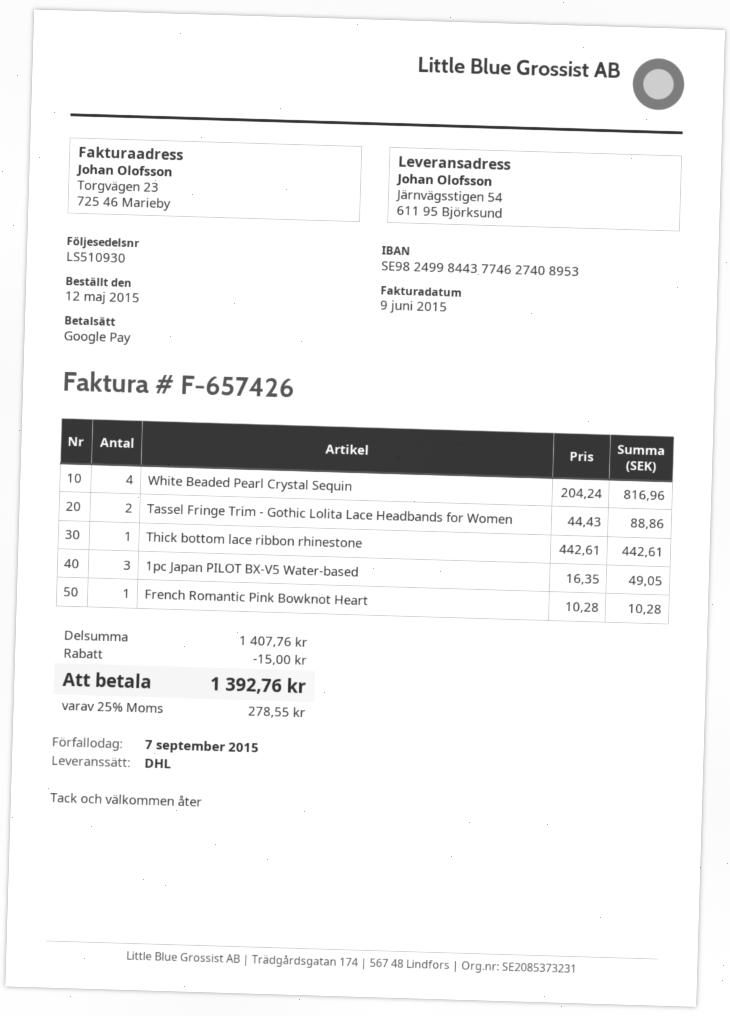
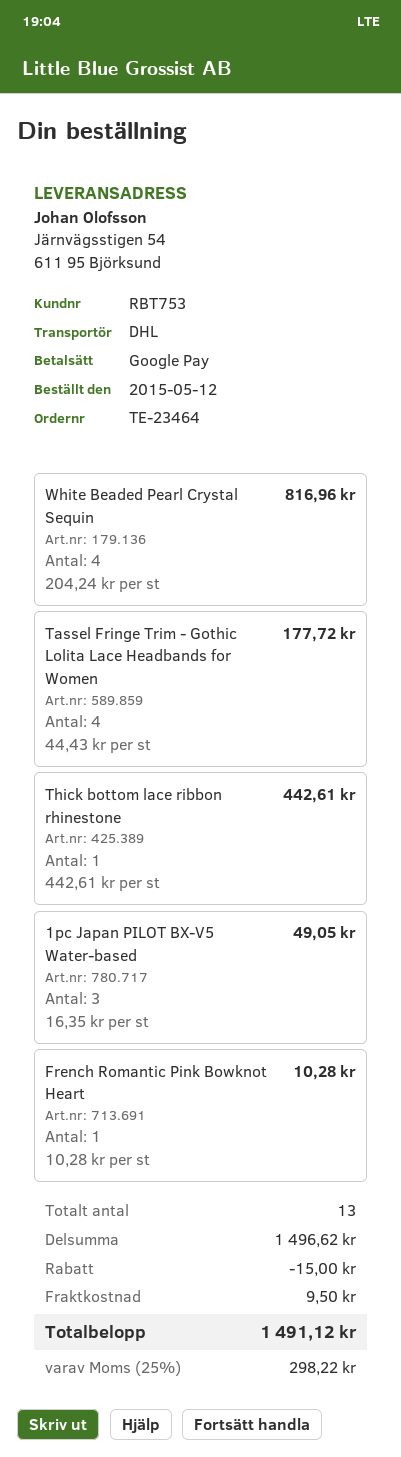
Tassel Fringe Trim - Gothic Lolita Lace Headbands for Women: 2 x 44.43 = 88.86 -> 4 x 44.43 = 177.72
subtotal: 1407.76 -> 1496.62
shipping: none -> 9.50
tax: 25% = 278.55 -> 25% = 298.22
total: 1392.76 -> 1491.12

